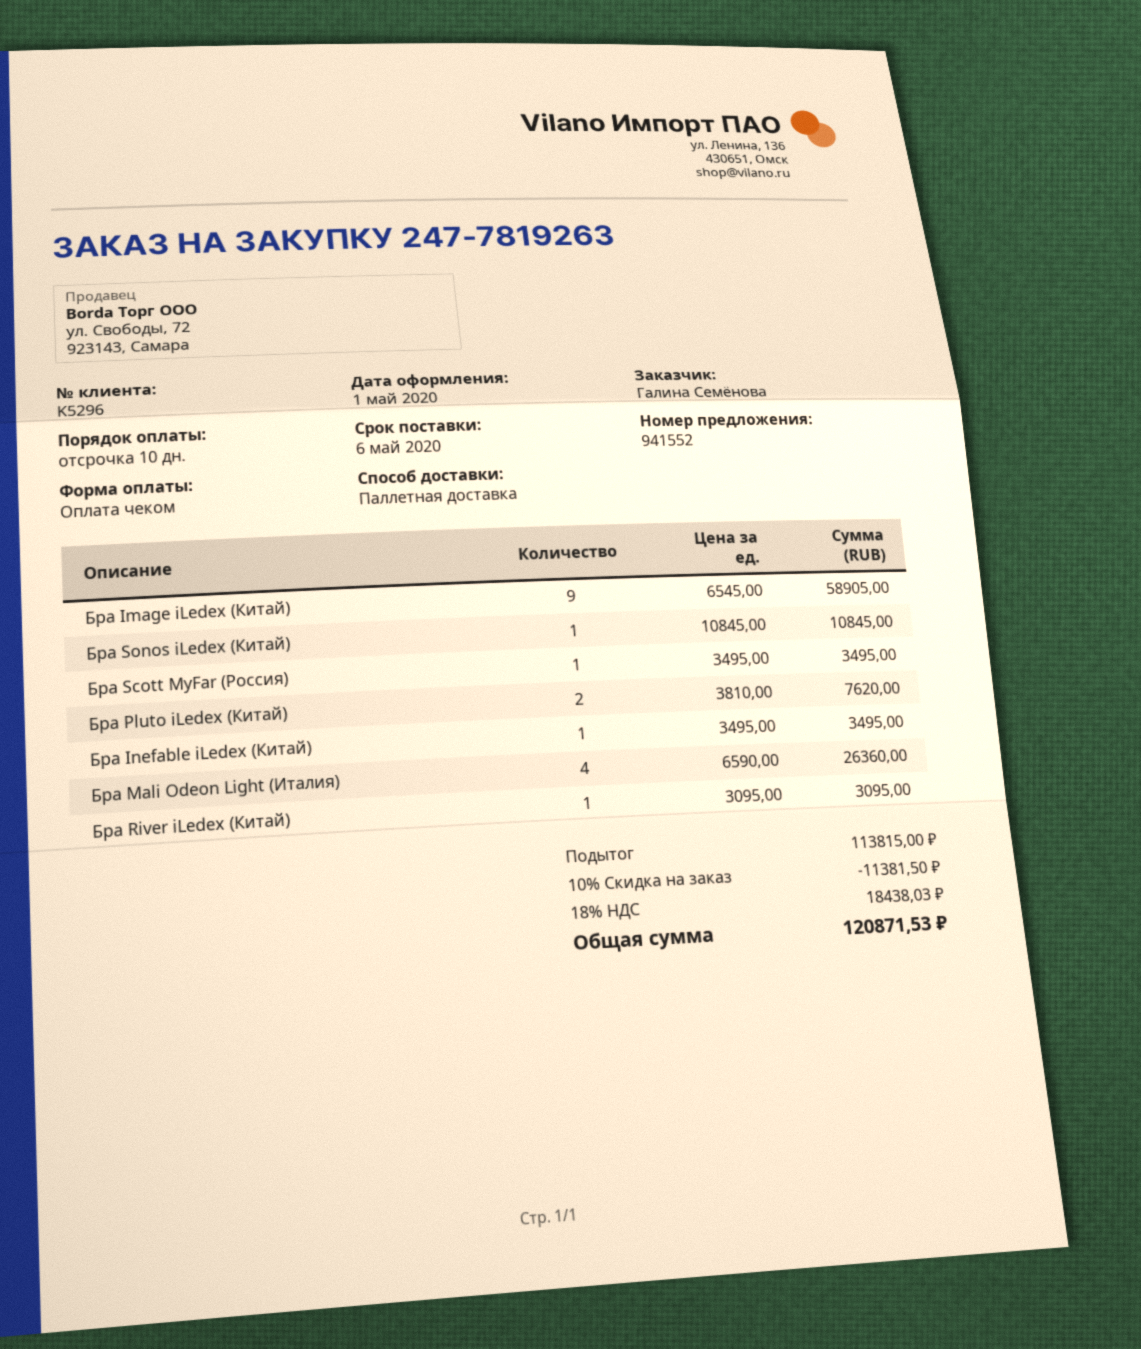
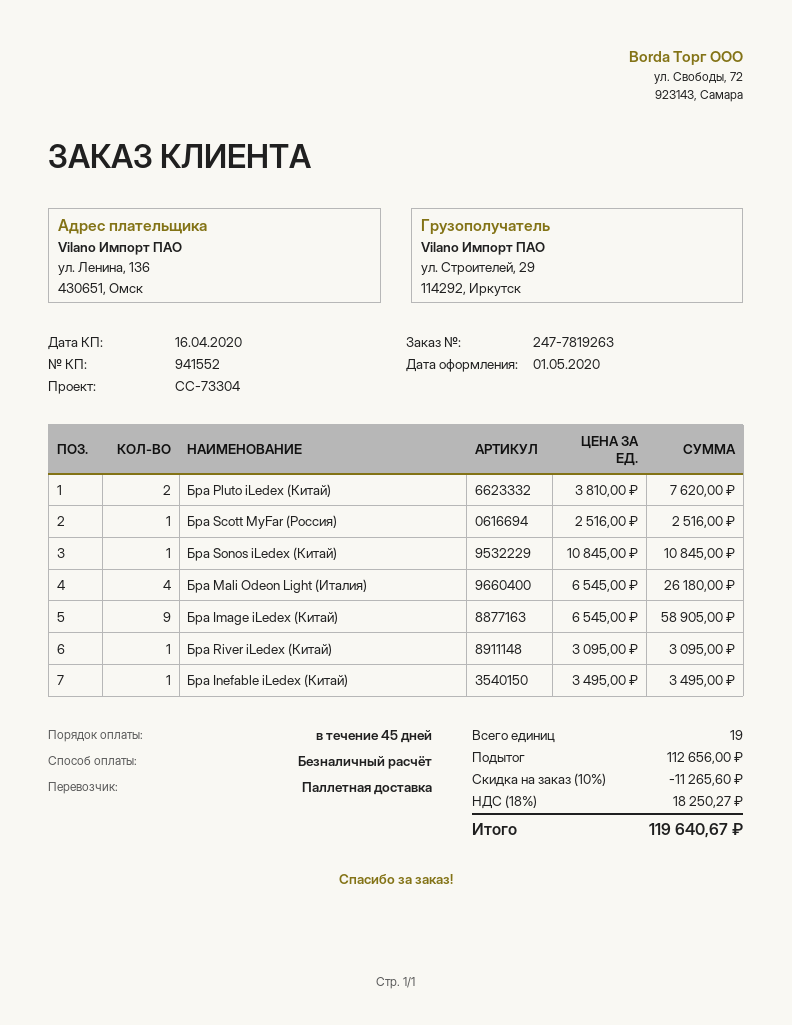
payment terms: 10 days -> 45 days
payment method: cheque -> bank transfer
Бра Scott MyFar (Россия): 1 x 3495.00 = 3495.00 -> 1 x 2516.00 = 2516.00
Бра Mali Odeon Light (Италия): 4 x 6590.00 = 26360.00 -> 4 x 6545.00 = 26180.00
subtotal: 113815.00 -> 112656.00
discount: 10% = 11381.50 -> 10% = 11265.60
tax: 18% = 18438.03 -> 18% = 18250.27
total: 120871.53 -> 119640.67

